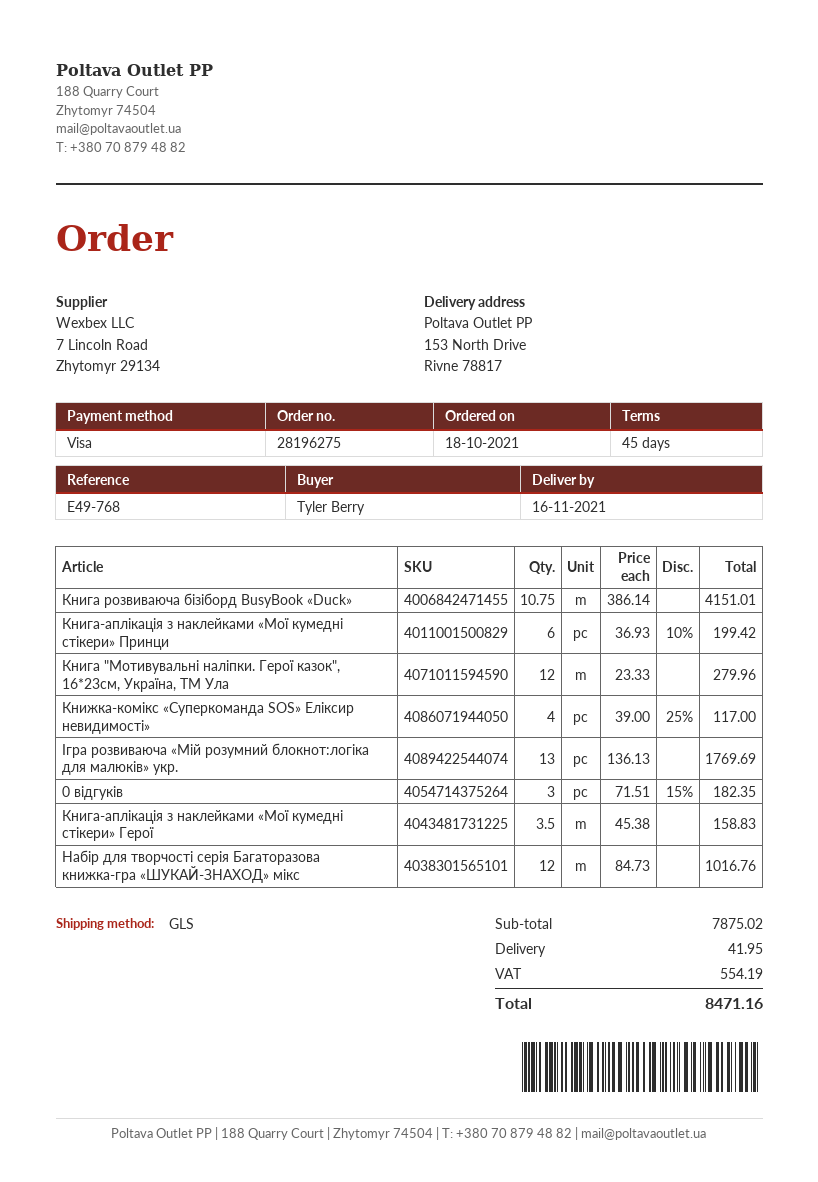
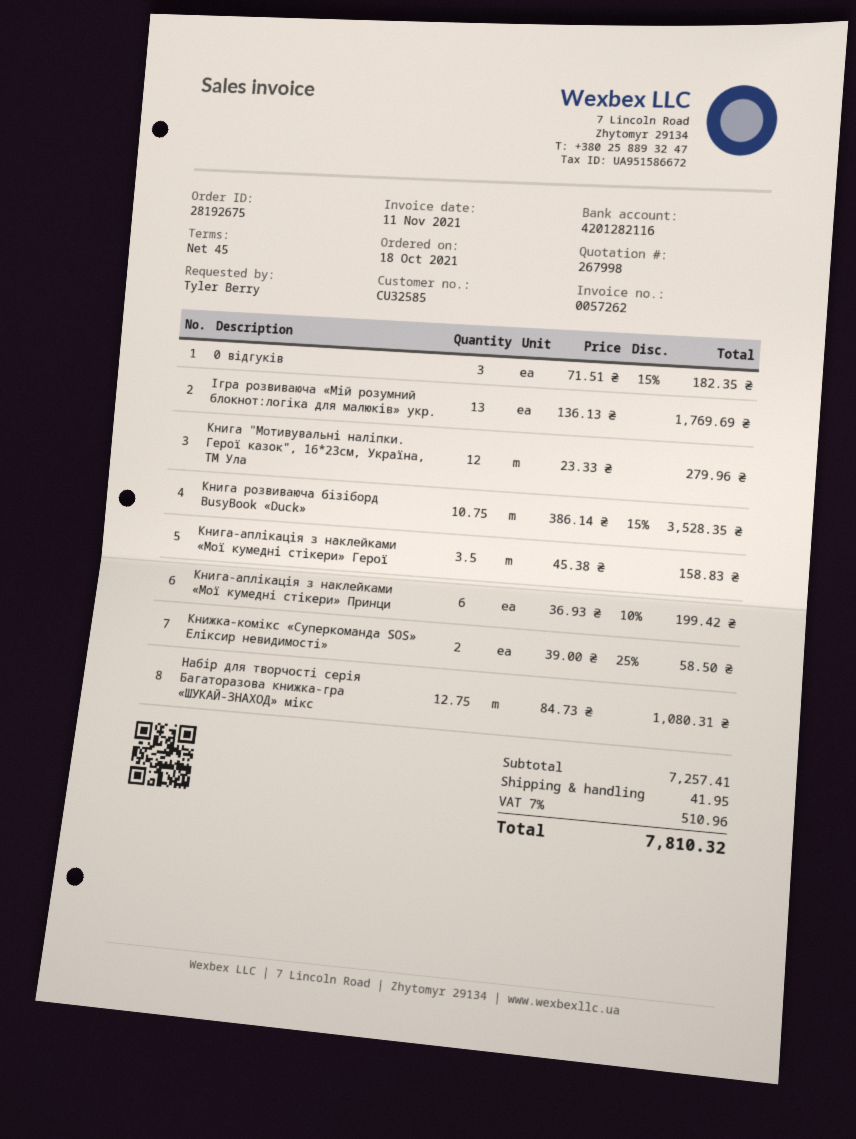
order number: 28196275 -> 28192675
Книга розвиваюча бізіборд BusyBook «Duck»: 10.75 x 386.14 = 4151.01 -> 10.75 x 386.14 - 15% = 3528.35
Книжка-комікс «Суперкоманда SOS» Еліксир невидимості»: 4 x 39.00 - 25% = 117.00 -> 2 x 39.00 - 25% = 58.50
Набір для творчості серія Багаторазова книжка-гра «ШУКАЙ-ЗНАХОД» мікс: 12 x 84.73 = 1016.76 -> 12.75 x 84.73 = 1080.31
subtotal: 7875.02 -> 7257.41
tax: 554.19 -> 510.96
total: 8471.16 -> 7810.32

